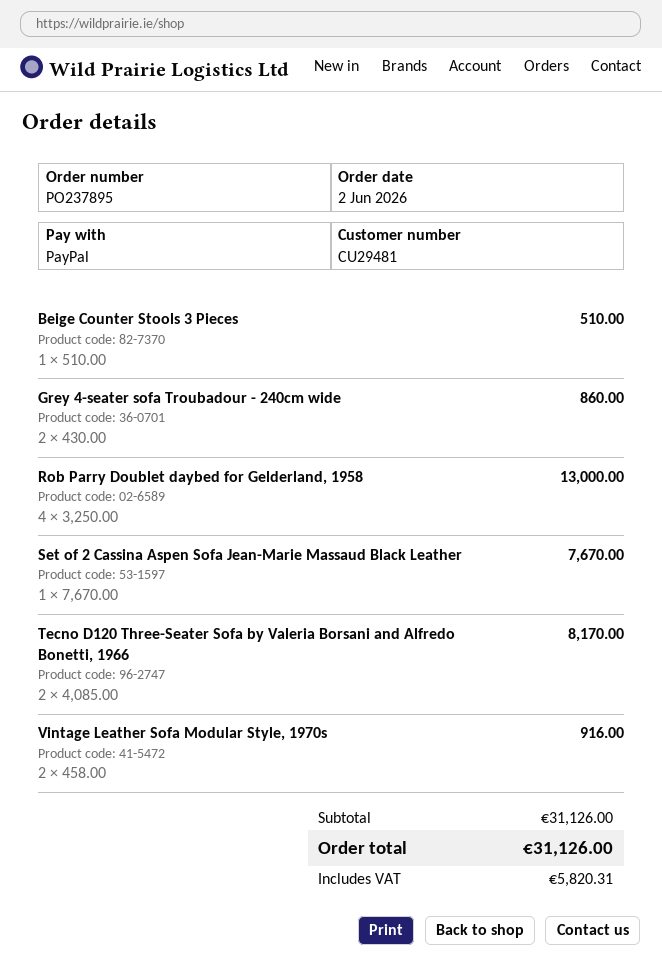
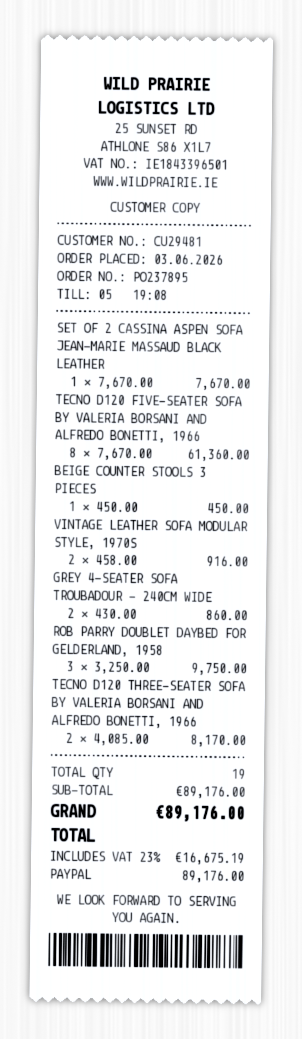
order date: 2026-06-02 -> 2026-06-03
Beige Counter Stools 3 Pieces: 1 x 510.00 = 510.00 -> 1 x 450.00 = 450.00
Rob Parry Doublet daybed for Gelderland, 1958: 4 x 3250.00 = 13000.00 -> 3 x 3250.00 = 9750.00
TECNO D120 FIVE-SEATER SOFA BY VALERIA BORSANI AND ALFREDO BONETTI, 1966: none -> 8 x 7670.00 = 61360.00
subtotal: 31126.00 -> 89176.00
tax: 5820.31 -> 16675.19
total: 31126.00 -> 89176.00

